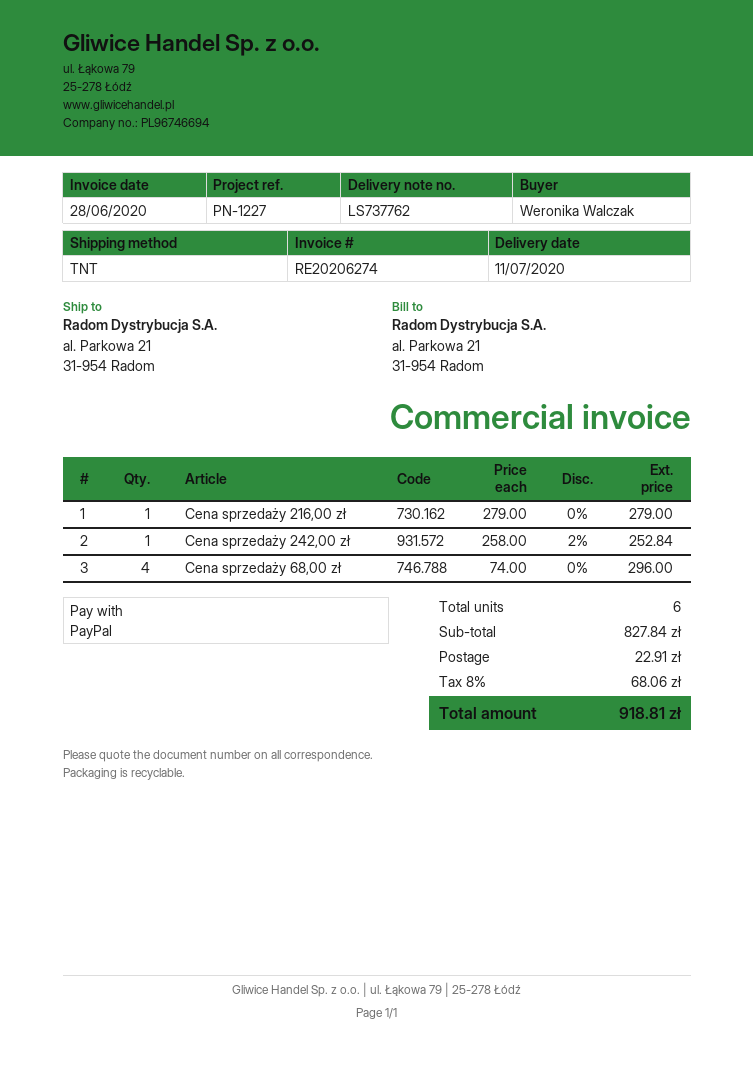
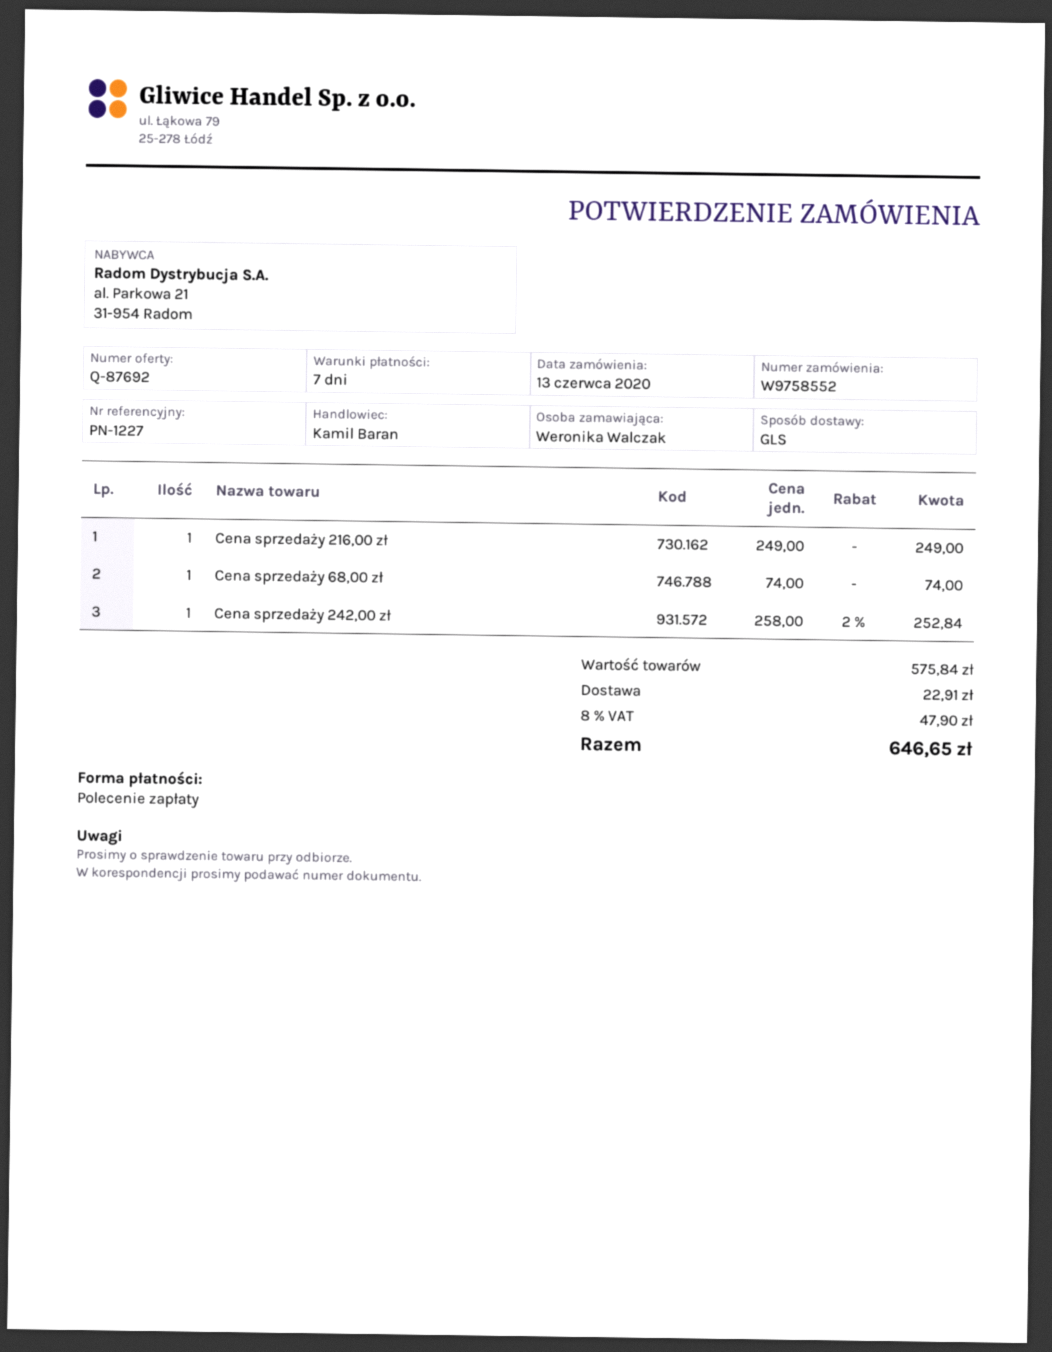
payment method: PayPal -> direct debit
shipping method: TNT -> GLS
Cena sprzedaży 216,00 zł: 1 x 279.00 = 279.00 -> 1 x 249.00 = 249.00
Cena sprzedaży 68,00 zł: 4 x 74.00 = 296.00 -> 1 x 74.00 = 74.00
subtotal: 827.84 -> 575.84
tax: 8% = 68.06 -> 8% = 47.90
total: 918.81 -> 646.65

